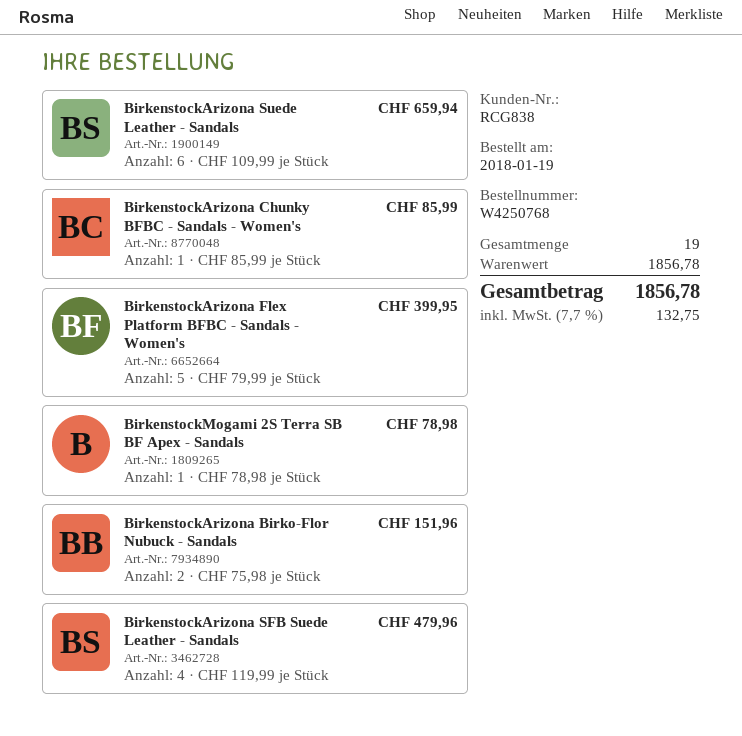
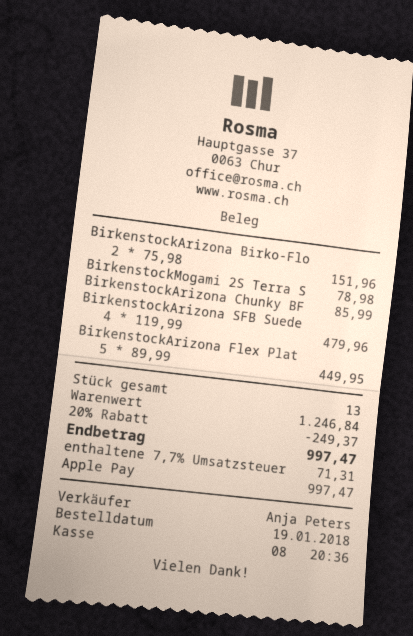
BirkenstockArizona Suede Leather - Sandals: 6 x 109.99 = 659.94 -> none
BirkenstockArizona Flex Platform BFBC - Sandals - Women's: 5 x 79.99 = 399.95 -> 5 x 89.99 = 449.95
total quantity: 19 -> 13
subtotal: 1856.78 -> 1246.84
discount: none -> 20% = 249.37
tax: 7.7% = 132.75 -> 7.7% = 71.31
total: 1856.78 -> 997.47

